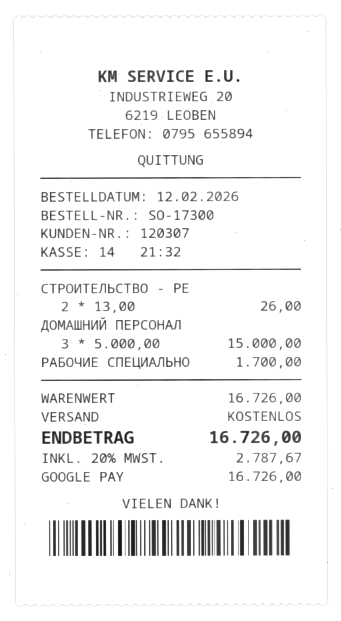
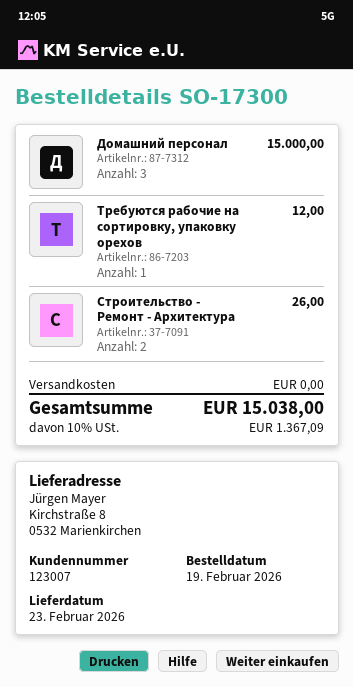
order date: 2026-02-12 -> 2026-02-19
customer number: 120307 -> 123007
РАБОЧИЕ СПЕЦИАЛЬНО: 1 for 1700.00 -> none
Требуются рабочие на сортировку, упаковку орехов: none -> 1 for 12.00
tax: 20% = 2787.67 -> 10% = 1367.09
total: 16726.00 -> 15038.00

